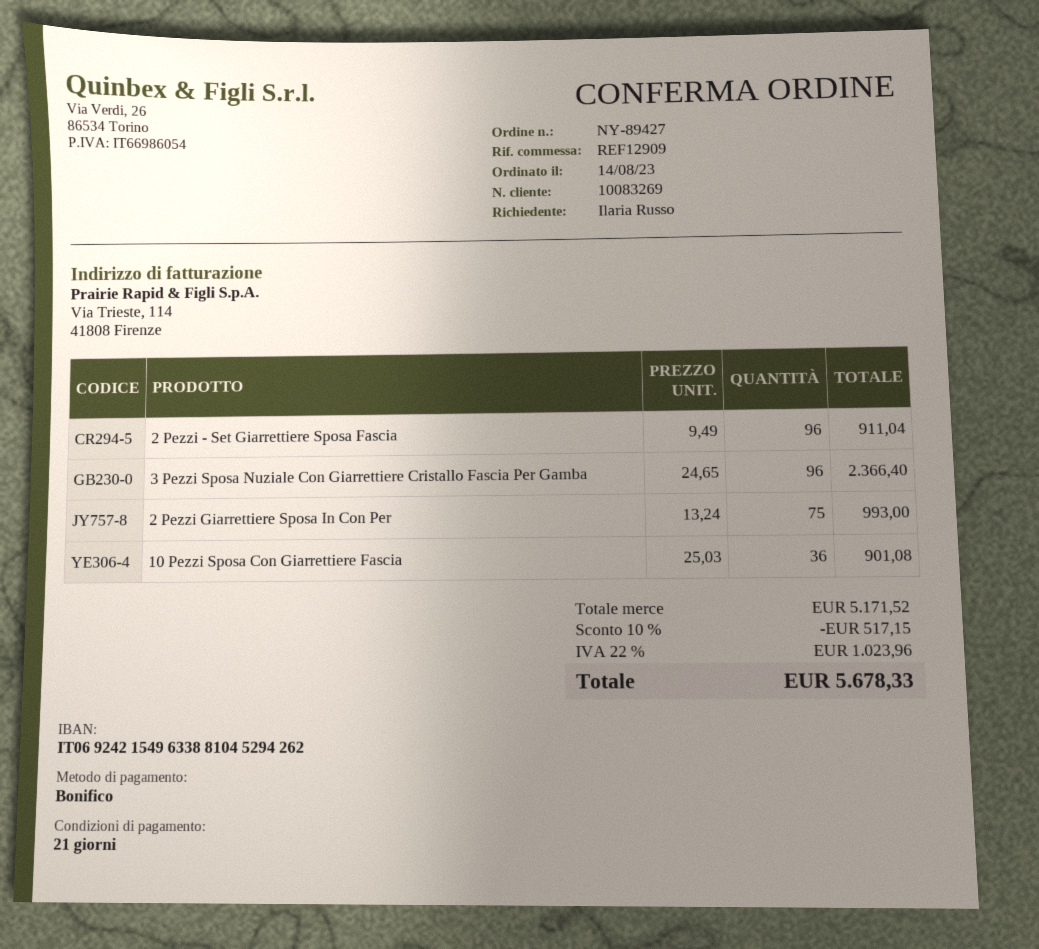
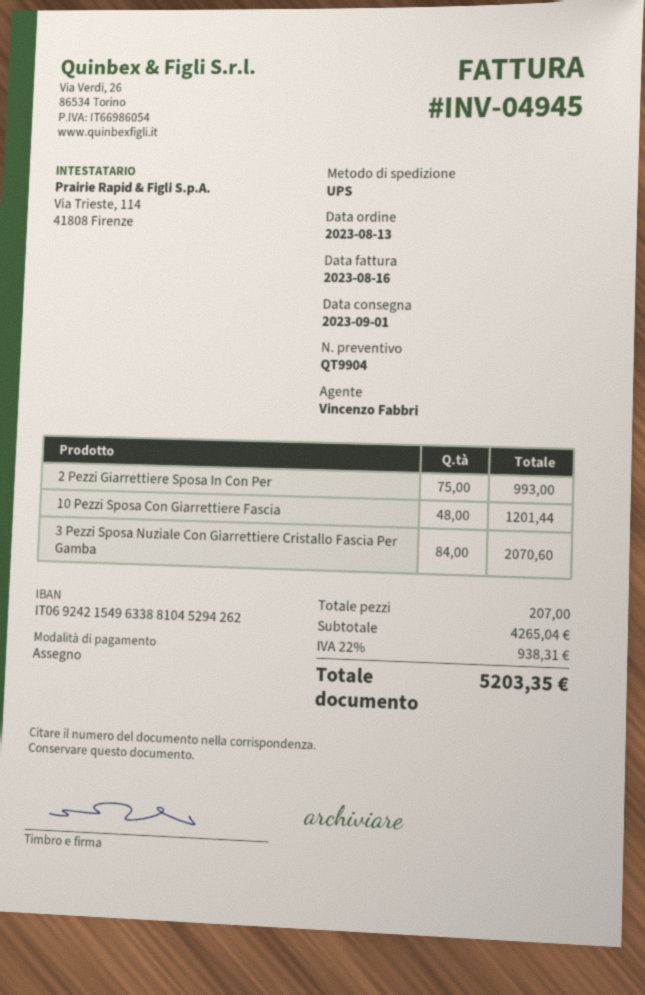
order date: 2023-08-14 -> 2023-08-13
payment method: bank transfer -> cheque
2 Pezzi - Set Giarrettiere Sposa Fascia: 96 for 911.04 -> none
3 Pezzi Sposa Nuziale Con Giarrettiere Cristallo Fascia Per Gamba: 96 for 2366.40 -> 84 for 2070.60
10 Pezzi Sposa Con Giarrettiere Fascia: 36 for 901.08 -> 48 for 1201.44
subtotal: 5171.52 -> 4265.04
discount: 10% = 517.15 -> none
tax: 22% = 1023.96 -> 22% = 938.31
total: 5678.33 -> 5203.35

